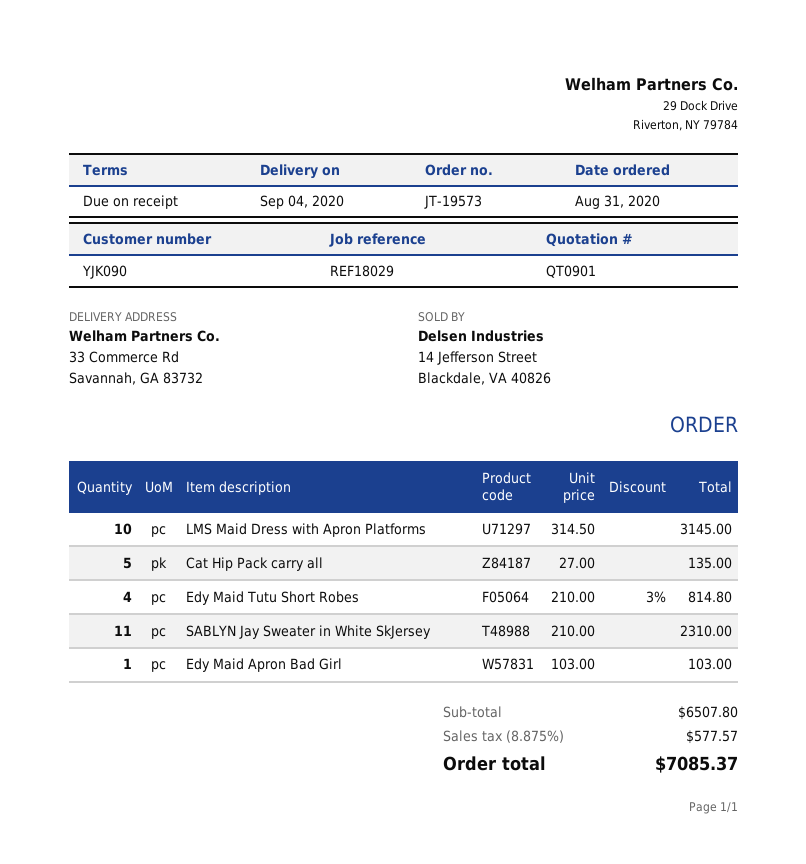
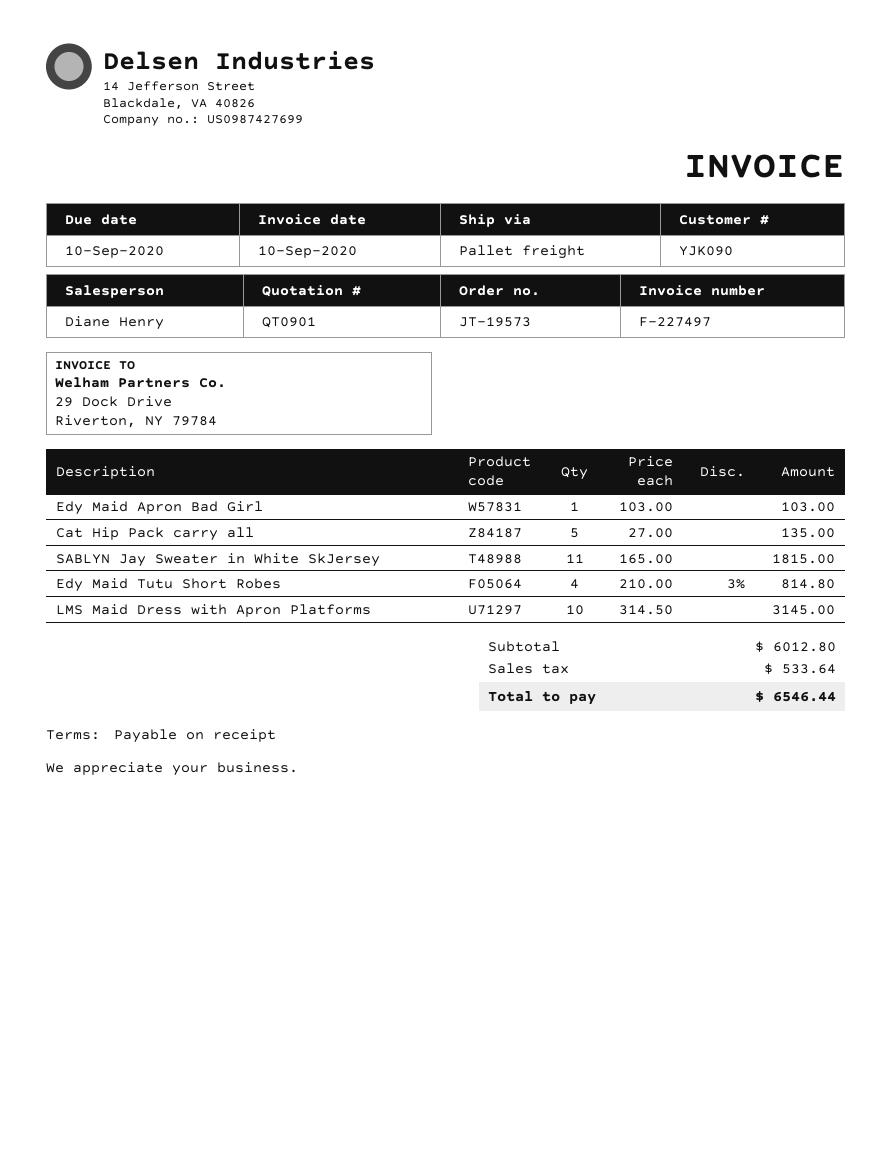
SABLYN Jay Sweater in White SkJersey: 11 x 210.00 = 2310.00 -> 11 x 165.00 = 1815.00
subtotal: 6507.80 -> 6012.80
tax: 577.57 -> 533.64
total: 7085.37 -> 6546.44

